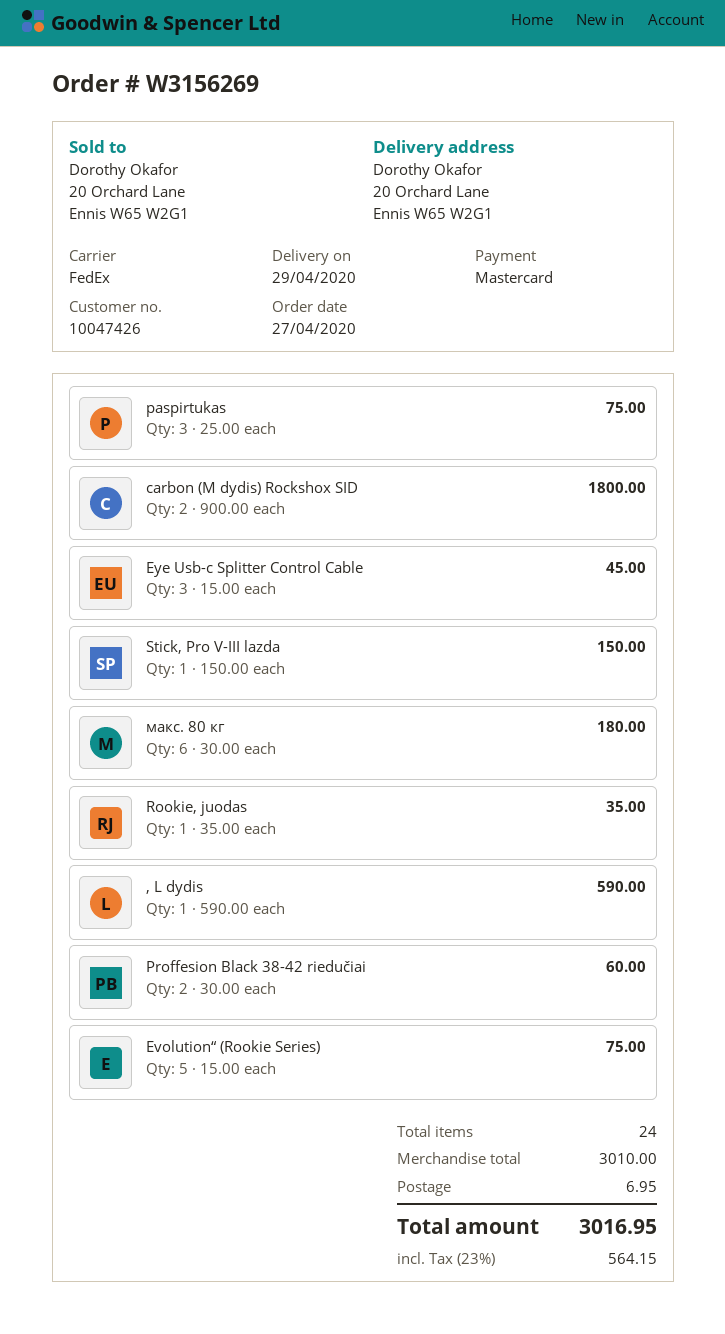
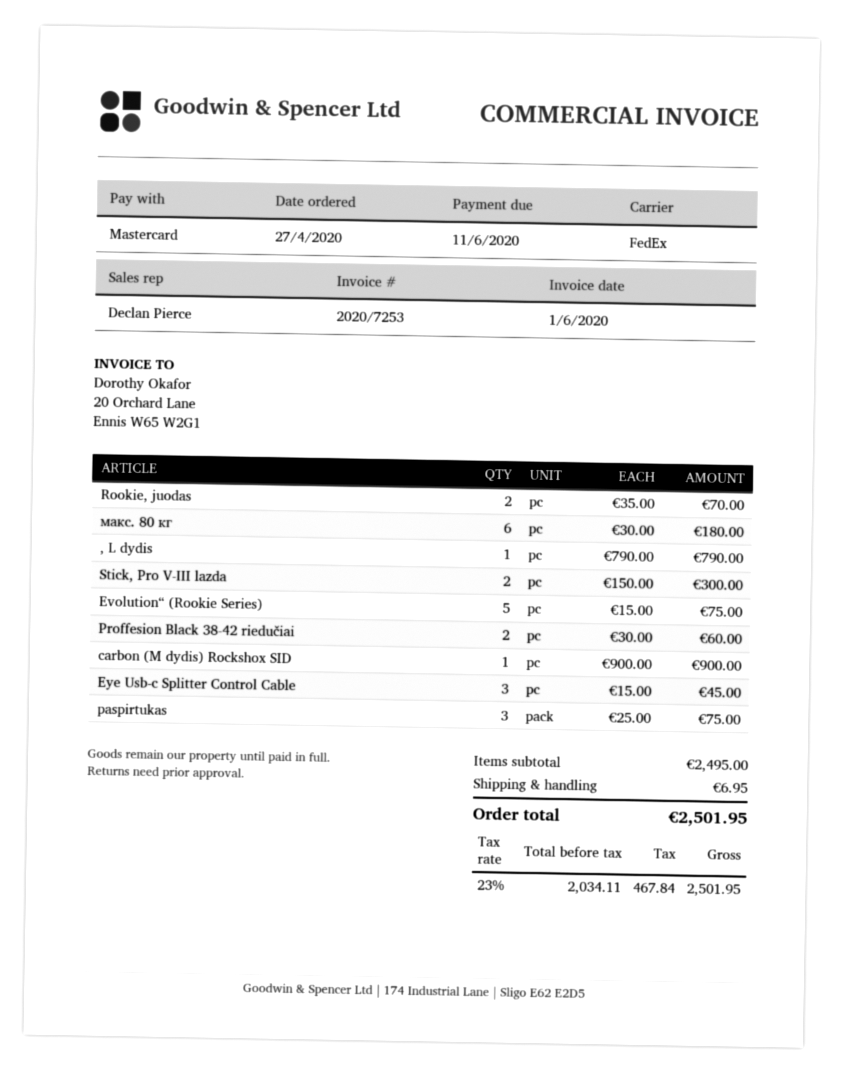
carbon (M dydis) Rockshox SID: 2 x 900.00 = 1800.00 -> 1 x 900.00 = 900.00
Stick, Pro V-III lazda: 1 x 150.00 = 150.00 -> 2 x 150.00 = 300.00
Rookie, juodas: 1 x 35.00 = 35.00 -> 2 x 35.00 = 70.00
, L dydis: 1 x 590.00 = 590.00 -> 1 x 790.00 = 790.00
subtotal: 3010.00 -> 2495.00
tax: 23% = 564.15 -> 23% = 467.84
total: 3016.95 -> 2501.95

